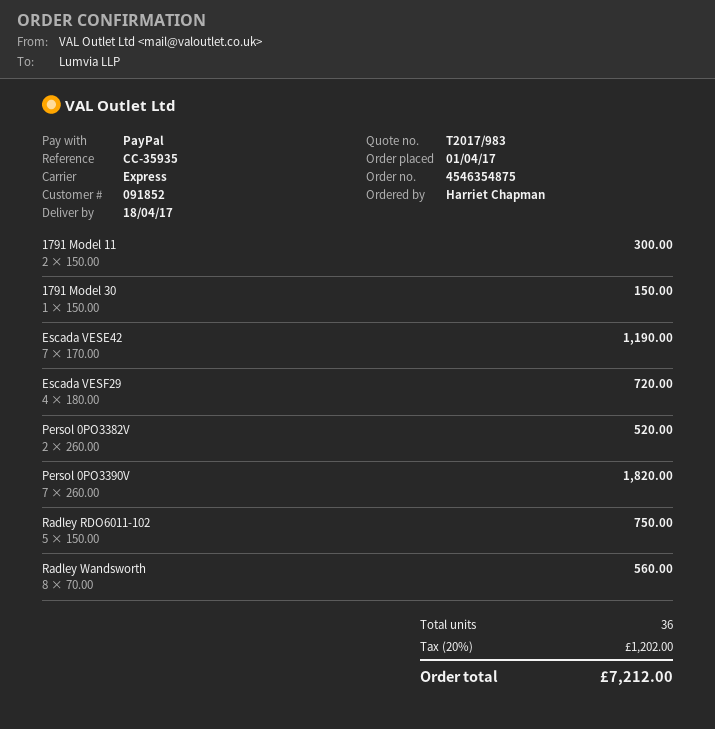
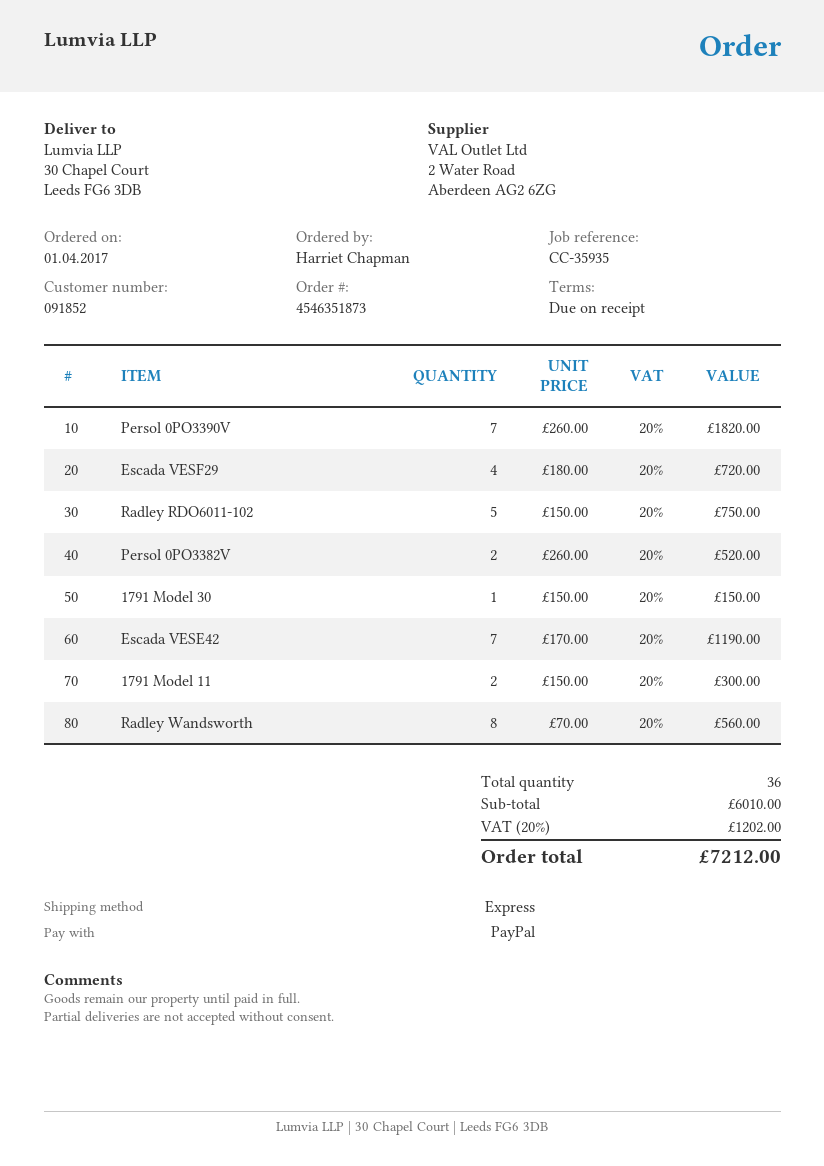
order number: 4546354875 -> 4546351873

